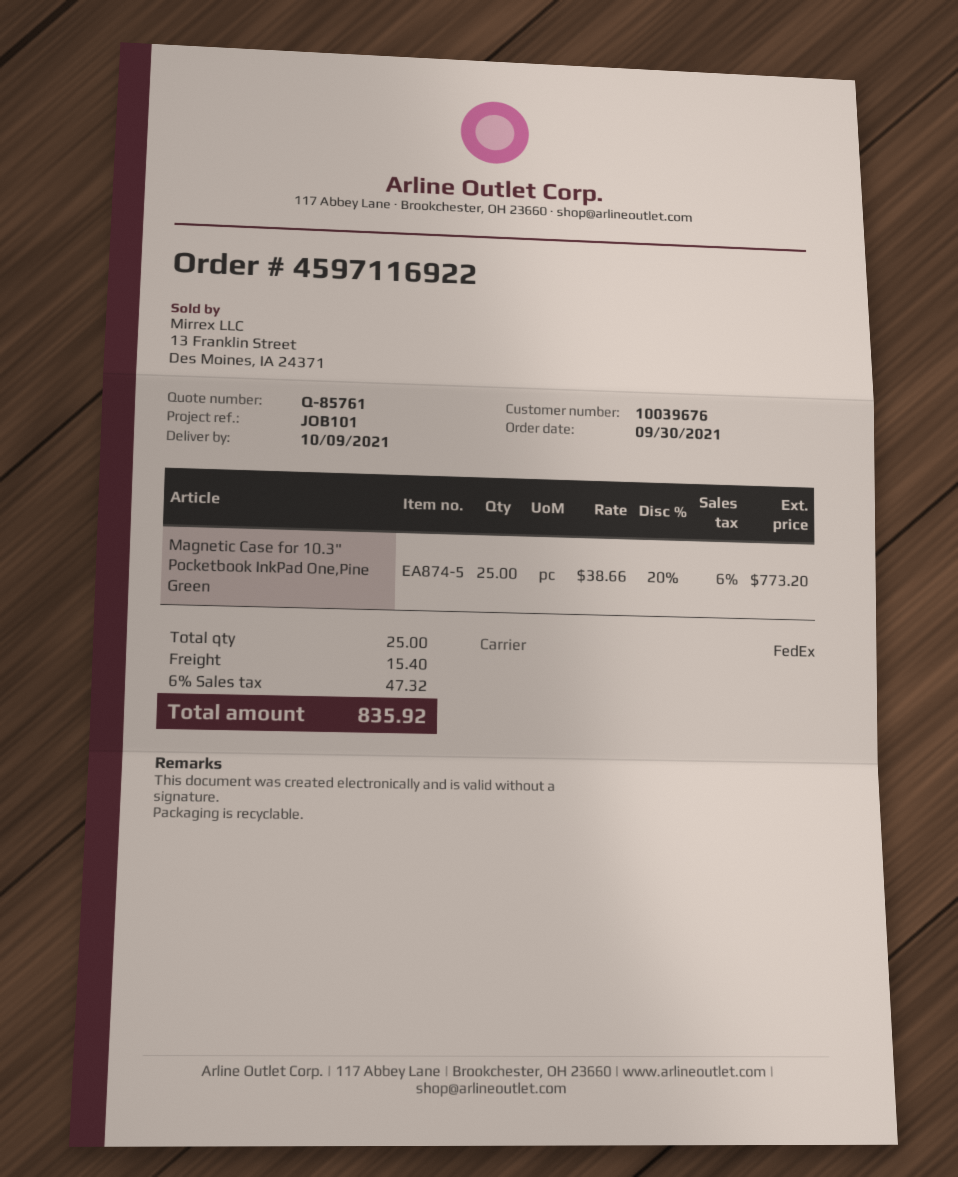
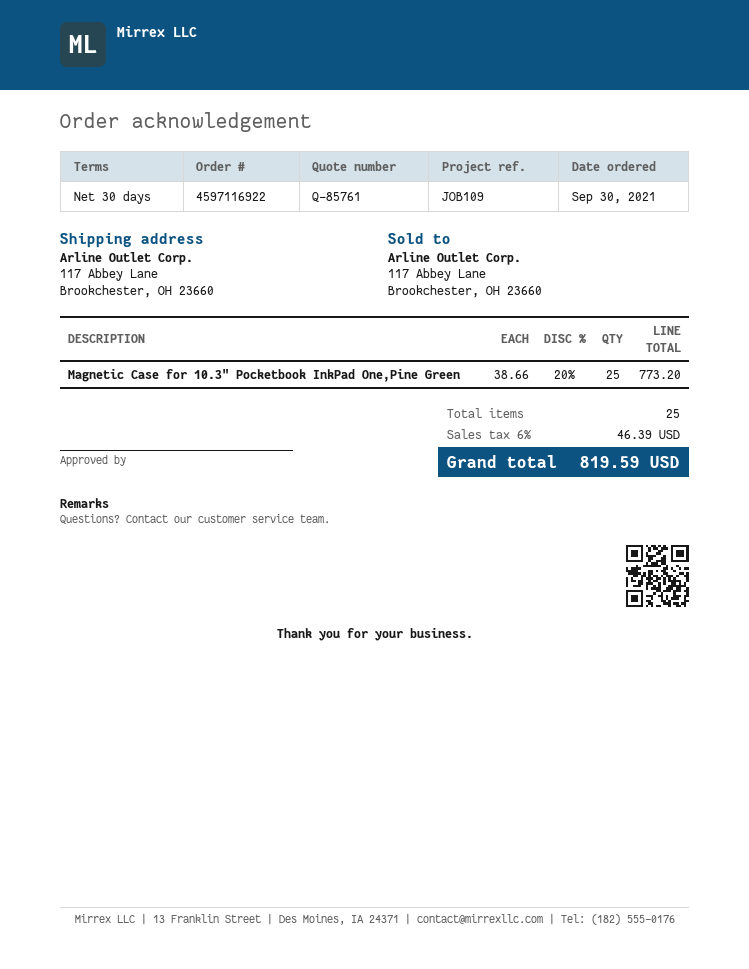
reference: JOB101 -> JOB109
shipping: 15.40 -> none
tax: 6% = 47.32 -> 6% = 46.39
total: 835.92 -> 819.59

